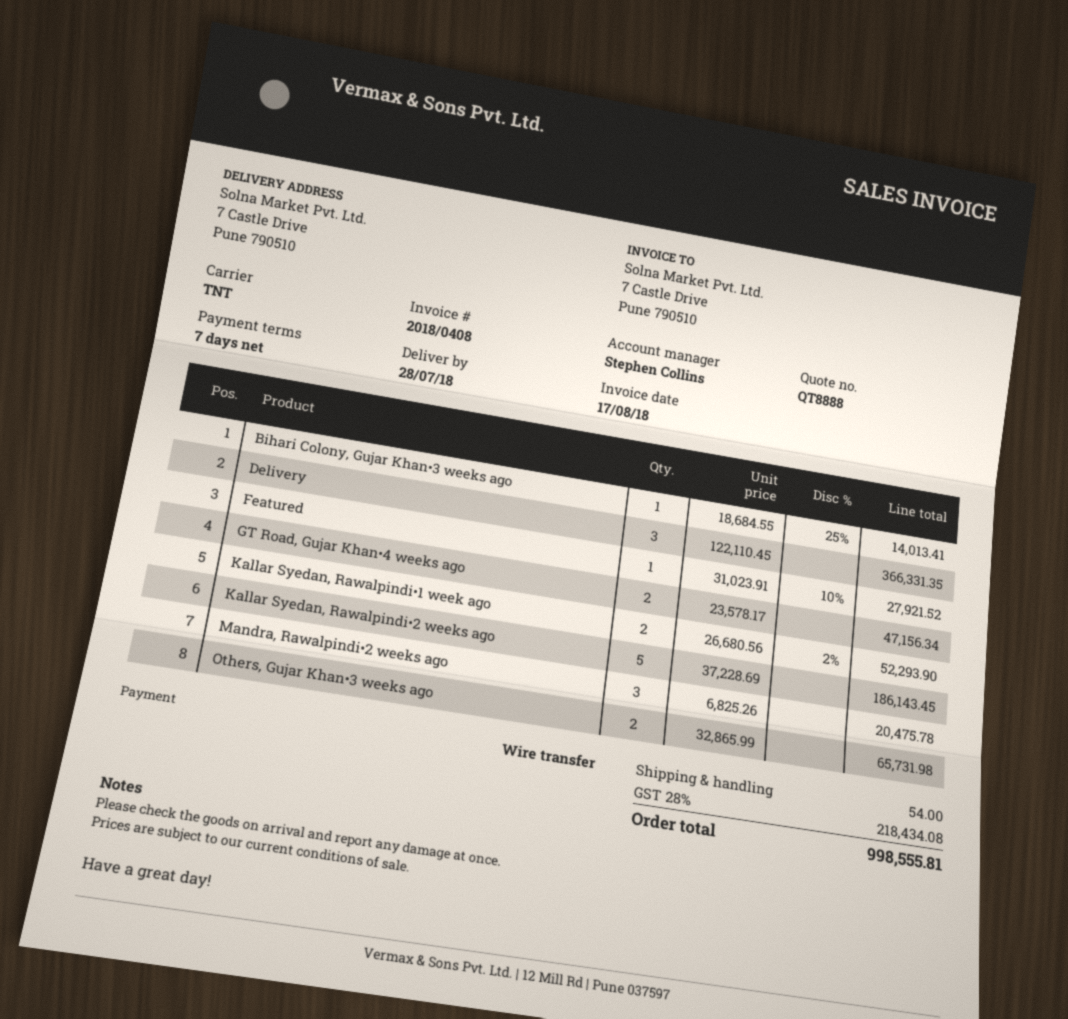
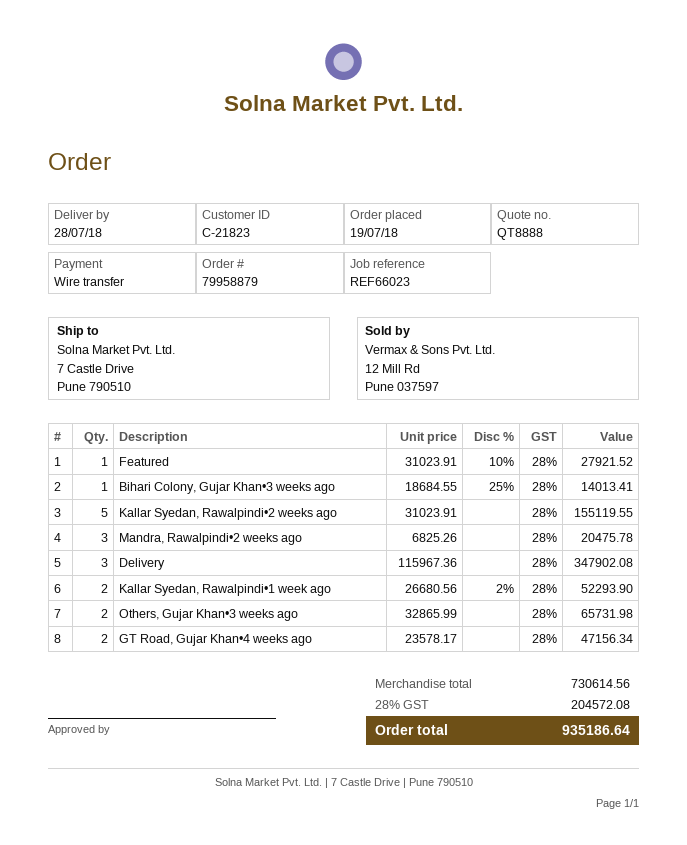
Delivery: 3 x 122110.45 = 366331.35 -> 3 x 115967.36 = 347902.08
Kallar Syedan, Rawalpindi•2 weeks ago: 5 x 37228.69 = 186143.45 -> 5 x 31023.91 = 155119.55
shipping: 54.00 -> none
tax: 28% = 218434.08 -> 28% = 204572.08
total: 998555.81 -> 935186.64

